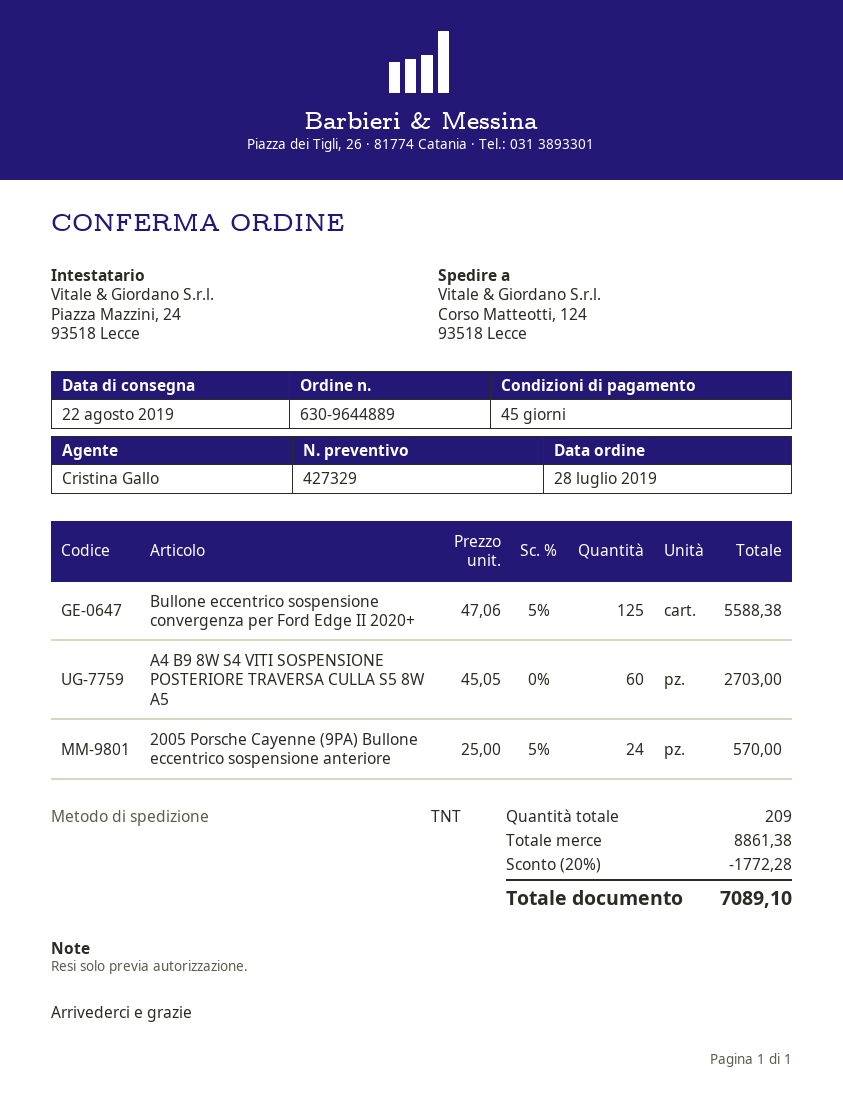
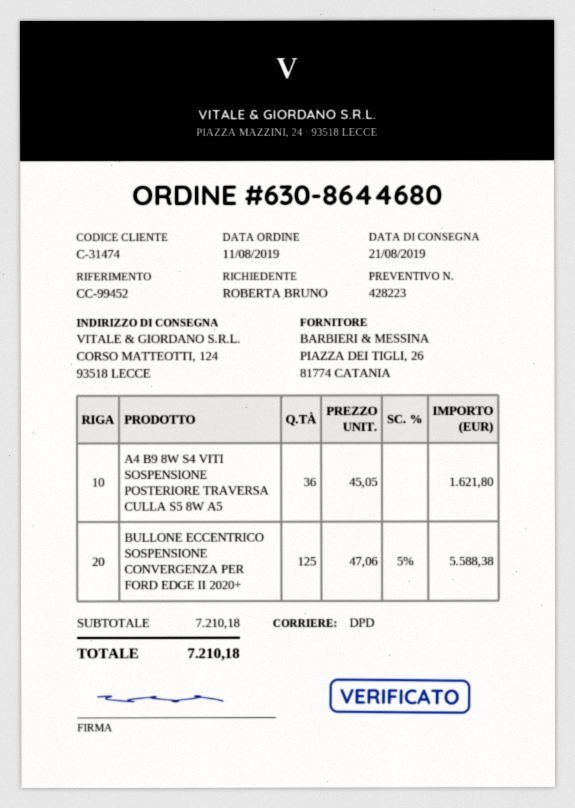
quote number: 427329 -> 428223
order number: 630-9644889 -> 630-8644680
order date: 2019-07-28 -> 2019-08-11
delivery date: 2019-08-22 -> 2019-08-21
shipping method: TNT -> DPD
A4 B9 8W S4 VITI SOSPENSIONE POSTERIORE TRAVERSA CULLA S5 8W A5: 60 x 45.05 = 2703.00 -> 36 x 45.05 = 1621.80
2005 Porsche Cayenne (9PA) Bullone eccentrico sospensione anteriore: 24 x 25.00 - 5% = 570.00 -> none
subtotal: 8861.38 -> 7210.18
discount: 20% = 1772.28 -> none
total: 7089.10 -> 7210.18

